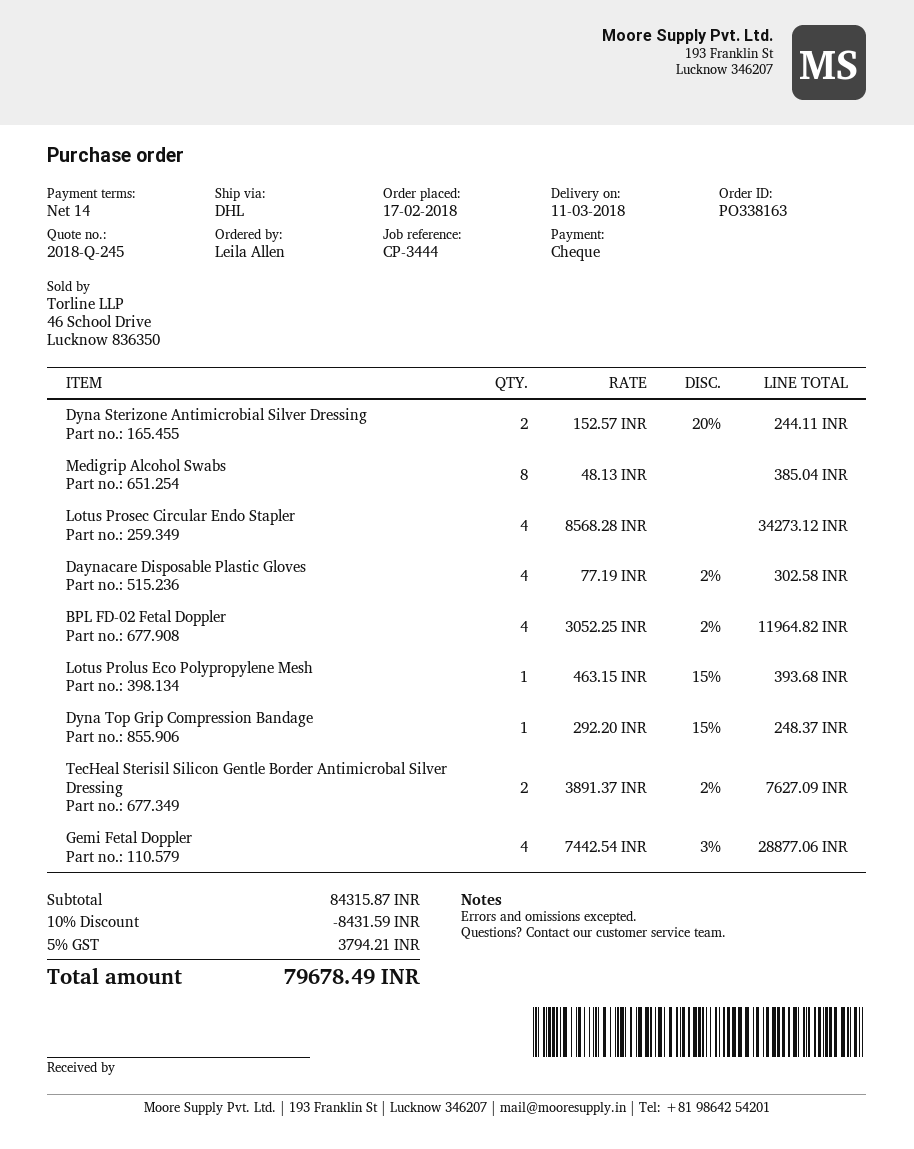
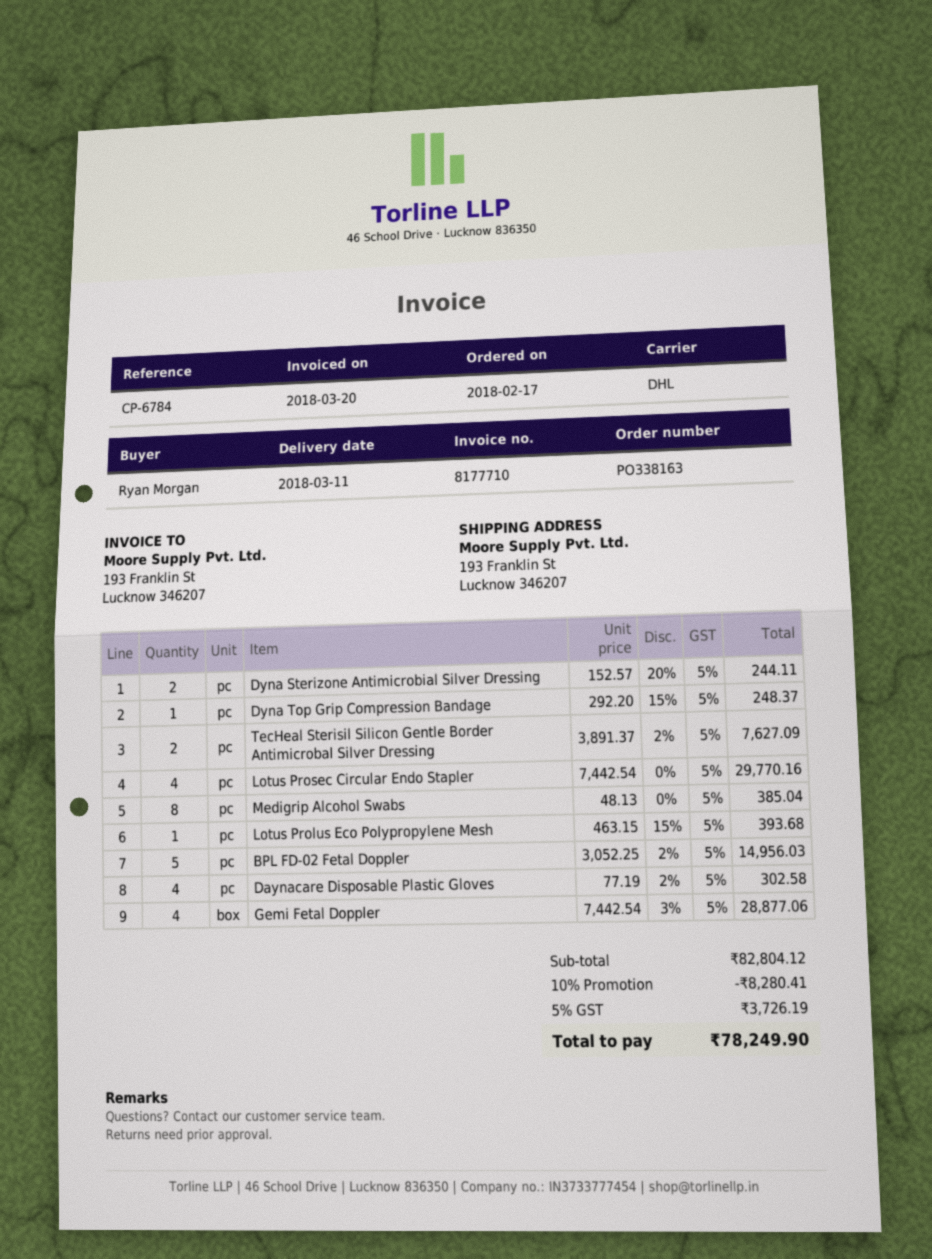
reference: CP-3444 -> CP-6784
ordered by: Leila Allen -> Ryan Morgan
Lotus Prosec Circular Endo Stapler: 4 x 8568.28 = 34273.12 -> 4 x 7442.54 = 29770.16
BPL FD-02 Fetal Doppler: 4 x 3052.25 - 2% = 11964.82 -> 5 x 3052.25 - 2% = 14956.03
subtotal: 84315.87 -> 82804.12
discount: 10% = 8431.59 -> 10% = 8280.41
tax: 5% = 3794.21 -> 5% = 3726.19
total: 79678.49 -> 78249.90

